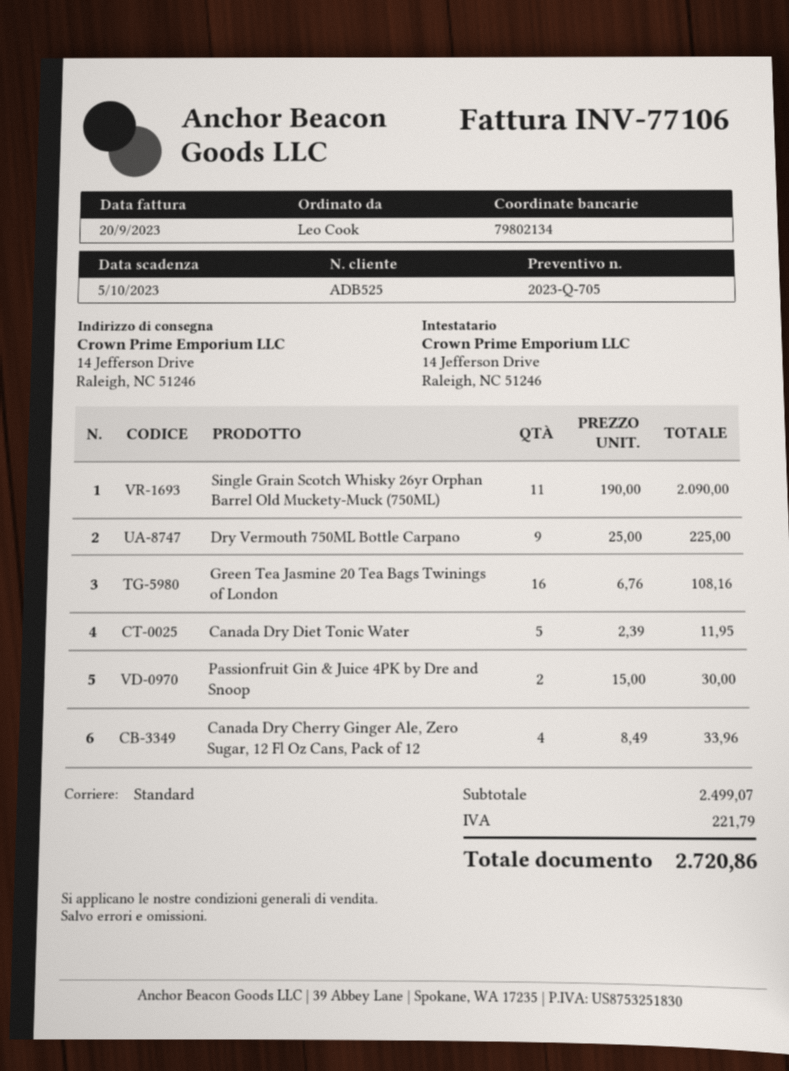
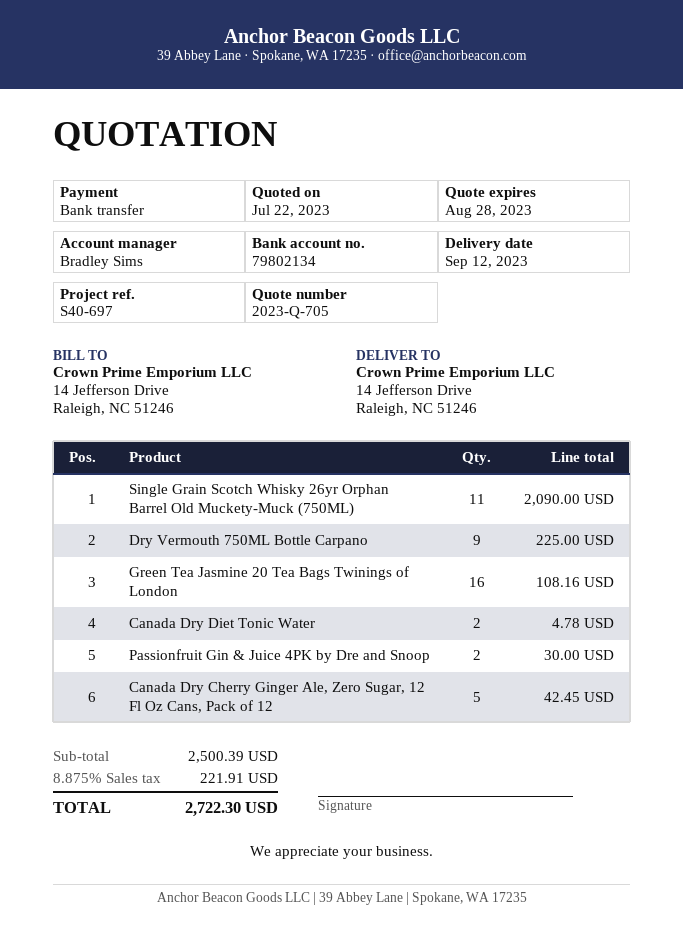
Canada Dry Diet Tonic Water: 5 for 11.95 -> 2 for 4.78
Canada Dry Cherry Ginger Ale, Zero Sugar, 12 Fl Oz Cans, Pack of 12: 4 for 33.96 -> 5 for 42.45
subtotal: 2499.07 -> 2500.39
tax: 221.79 -> 221.91
total: 2720.86 -> 2722.30

